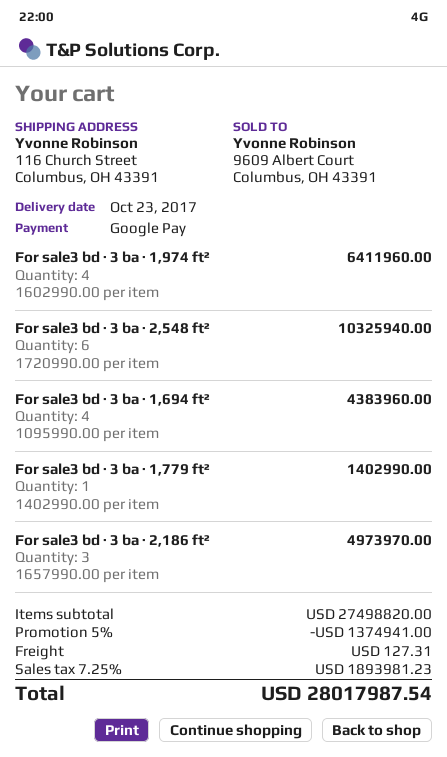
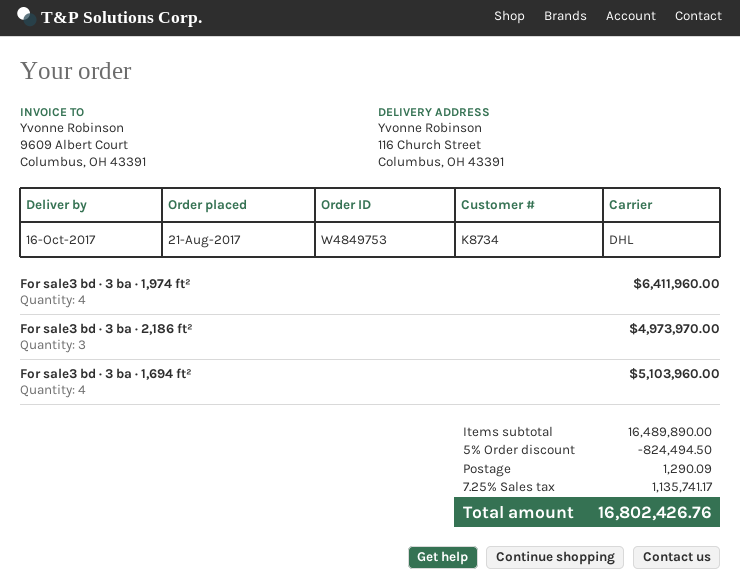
delivery date: 2017-10-23 -> 2017-10-16
For sale3 bd · 3 ba · 2,548 ft²: 6 for 10325940.00 -> none
For sale3 bd · 3 ba · 1,694 ft²: 4 for 4383960.00 -> 4 for 5103960.00
For sale3 bd · 3 ba · 1,779 ft²: 1 for 1402990.00 -> none
subtotal: 27498820.00 -> 16489890.00
discount: 5% = 1374941.00 -> 5% = 824494.50
shipping: 127.31 -> 1290.09
tax: 7.25% = 1893981.23 -> 7.25% = 1135741.17
total: 28017987.54 -> 16802426.76

